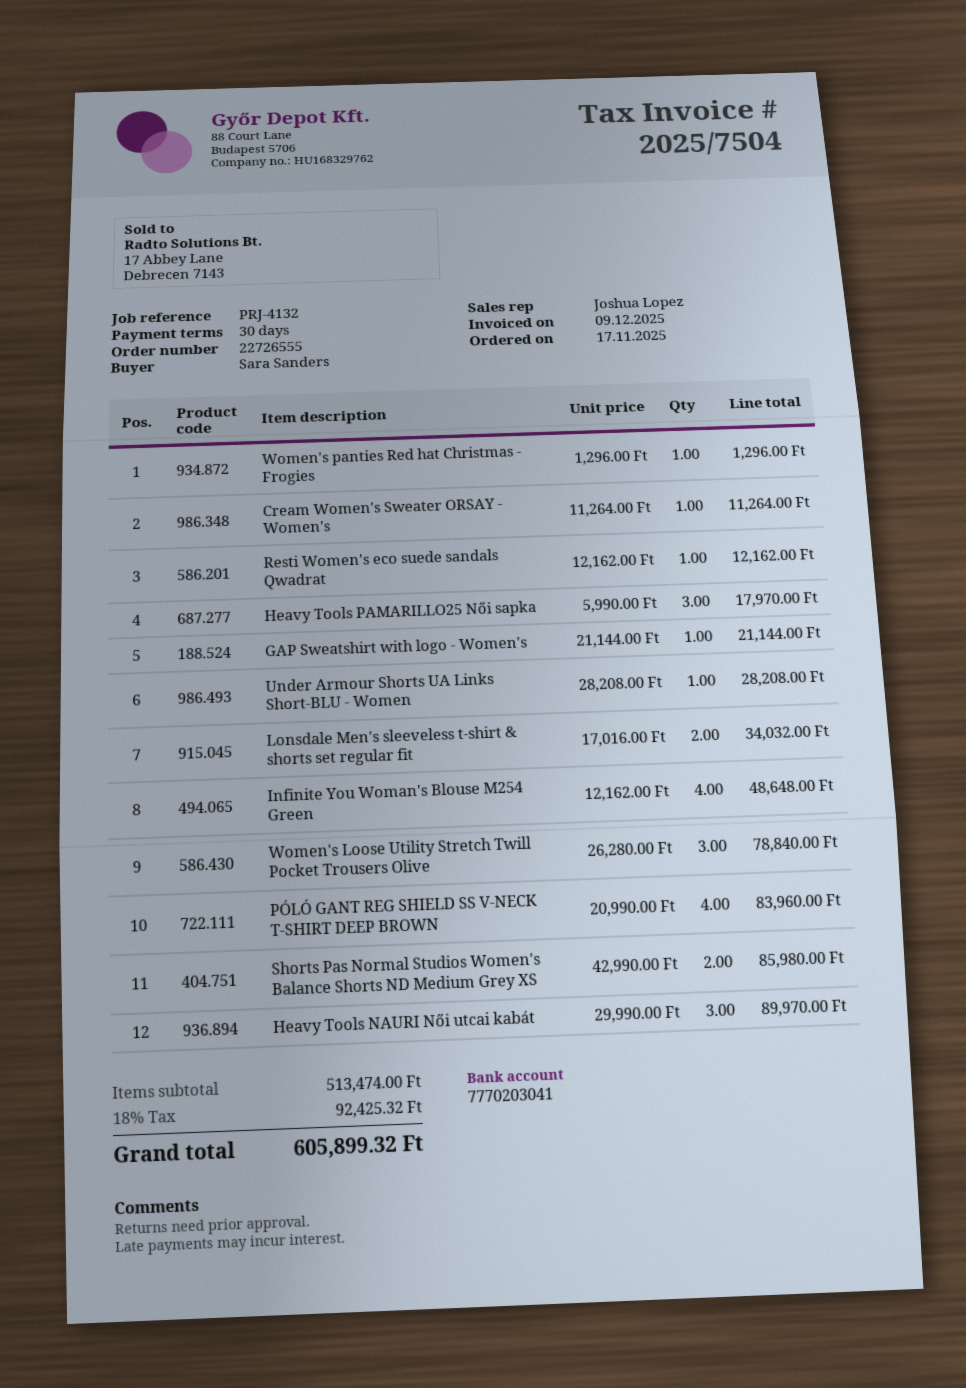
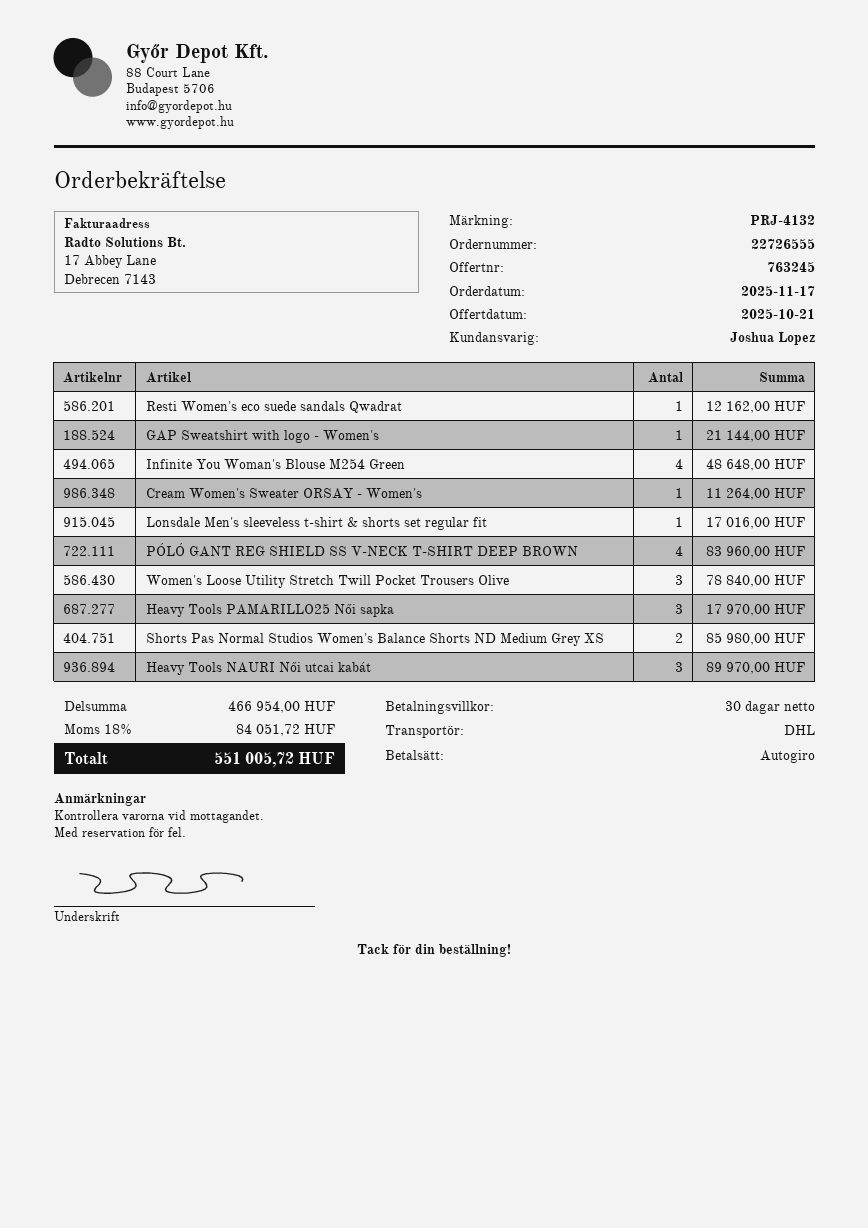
Women's panties Red hat Christmas - Frogies: 1 for 1296.00 -> none
Under Armour Shorts UA Links Short-BLU - Women: 1 for 28208.00 -> none
Lonsdale Men's sleeveless t-shirt & shorts set regular fit: 2 for 34032.00 -> 1 for 17016.00
subtotal: 513474.00 -> 466954.00
tax: 18% = 92425.32 -> 18% = 84051.72
total: 605899.32 -> 551005.72

